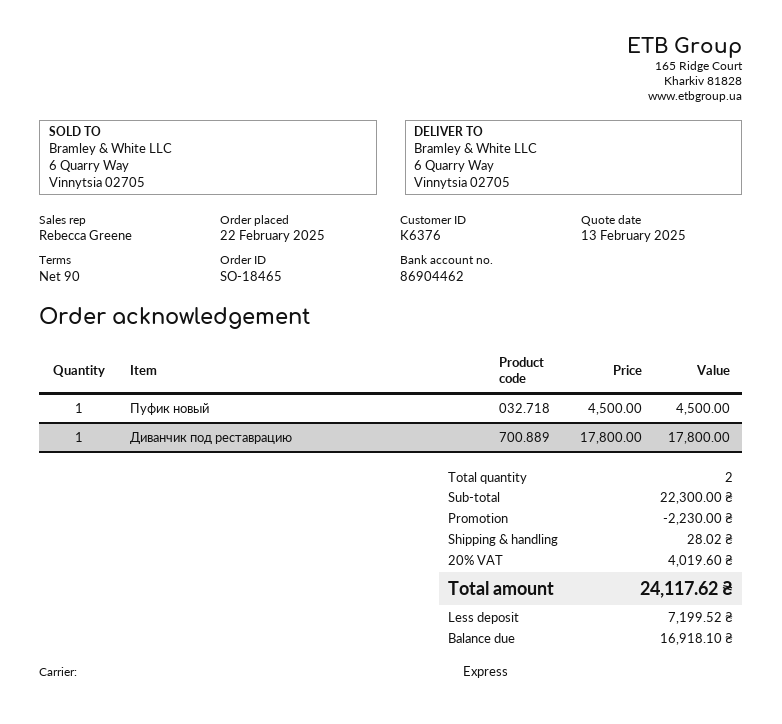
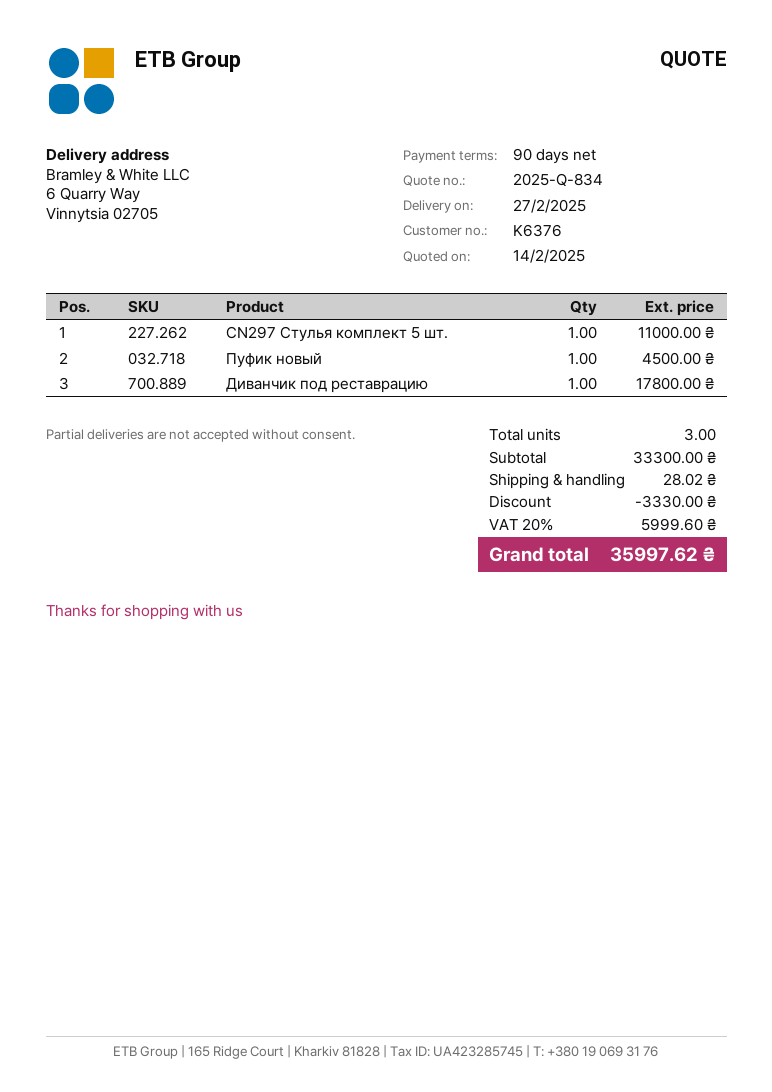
quote date: 2025-02-13 -> 2025-02-14
CN297 Стулья комплект 5 шт.: none -> 1 for 11000.00
total quantity: 2 -> 3
subtotal: 22300.00 -> 33300.00
discount: 2230.00 -> 3330.00
tax: 20% = 4019.60 -> 20% = 5999.60
total: 24117.62 -> 35997.62

